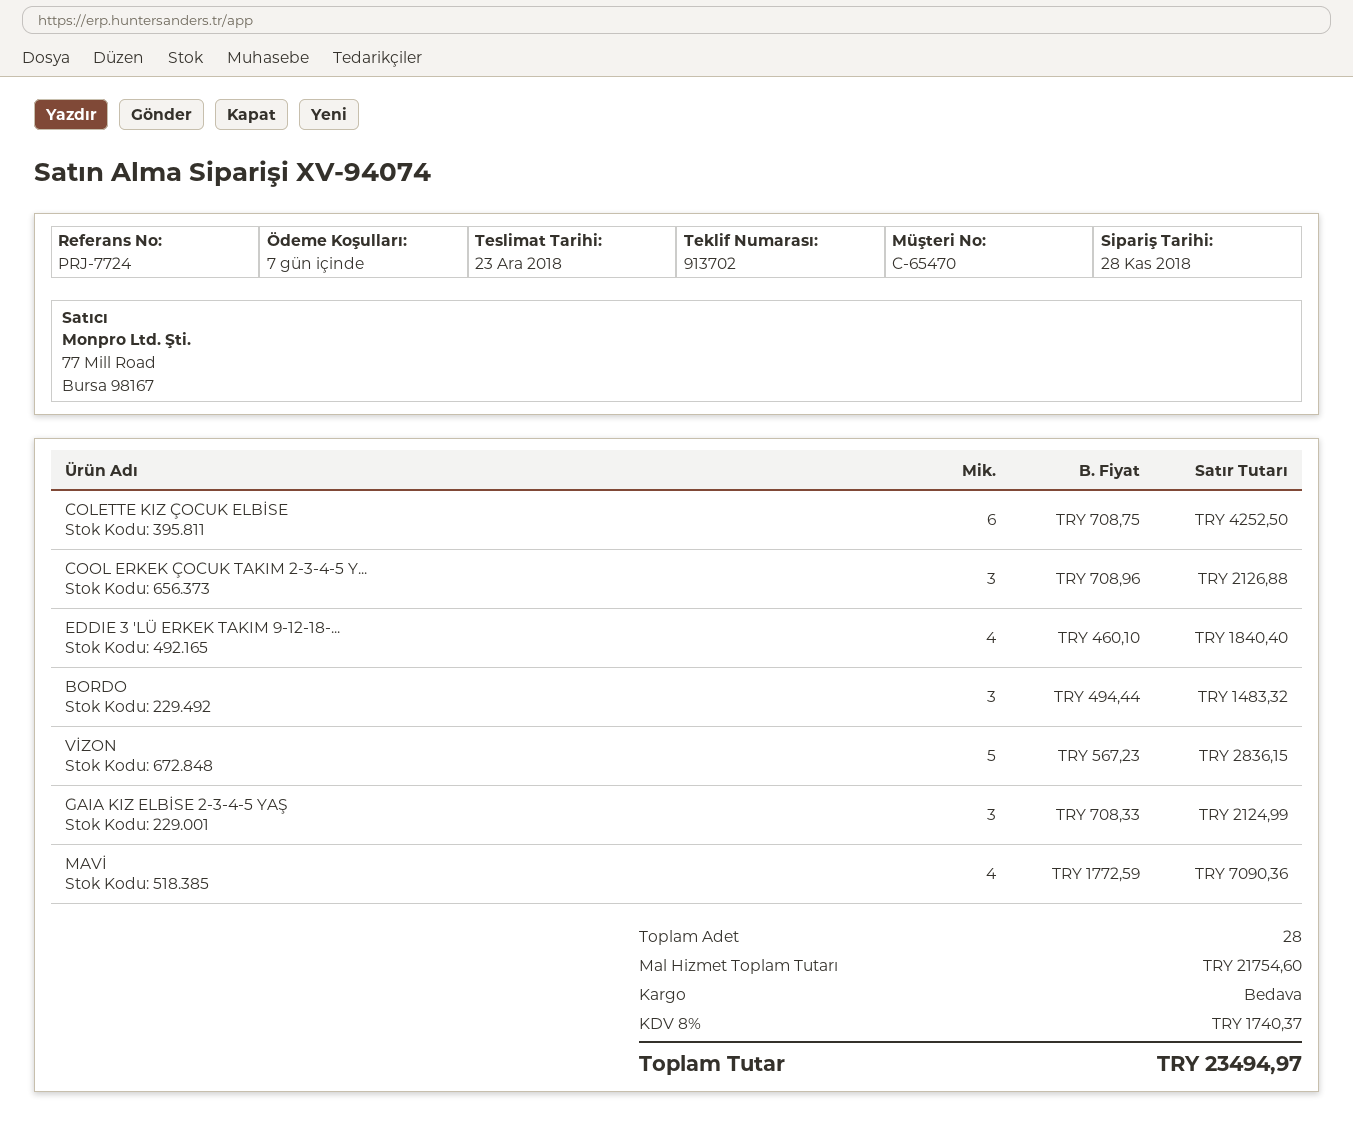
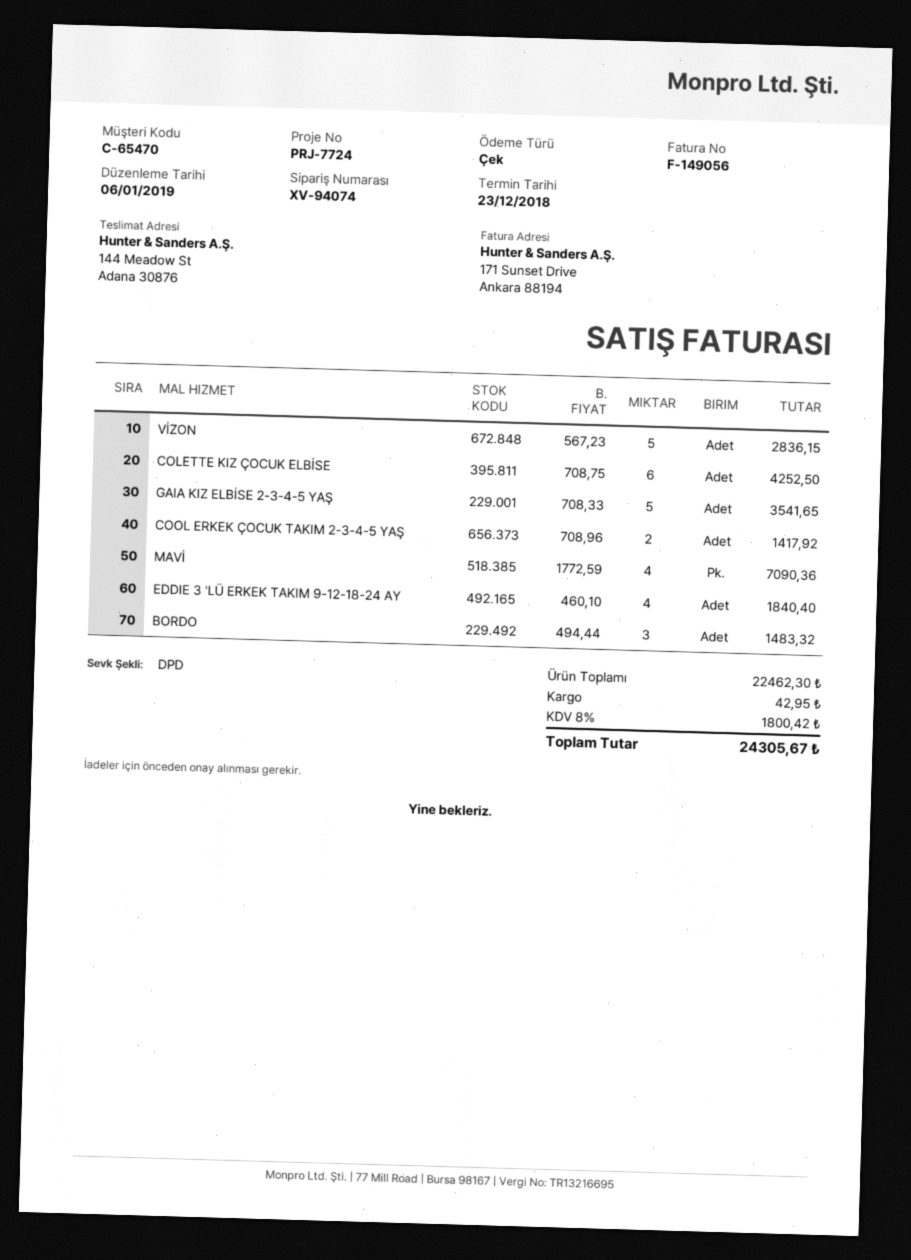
COOL ERKEK ÇOCUK TAKIM 2-3-4-5 Y...: 3 x 708.96 = 2126.88 -> 2 x 708.96 = 1417.92
GAIA KIZ ELBİSE 2-3-4-5 YAŞ: 3 x 708.33 = 2124.99 -> 5 x 708.33 = 3541.65
subtotal: 21754.60 -> 22462.30
shipping: 0.00 -> 42.95
tax: 8% = 1740.37 -> 8% = 1800.42
total: 23494.97 -> 24305.67

